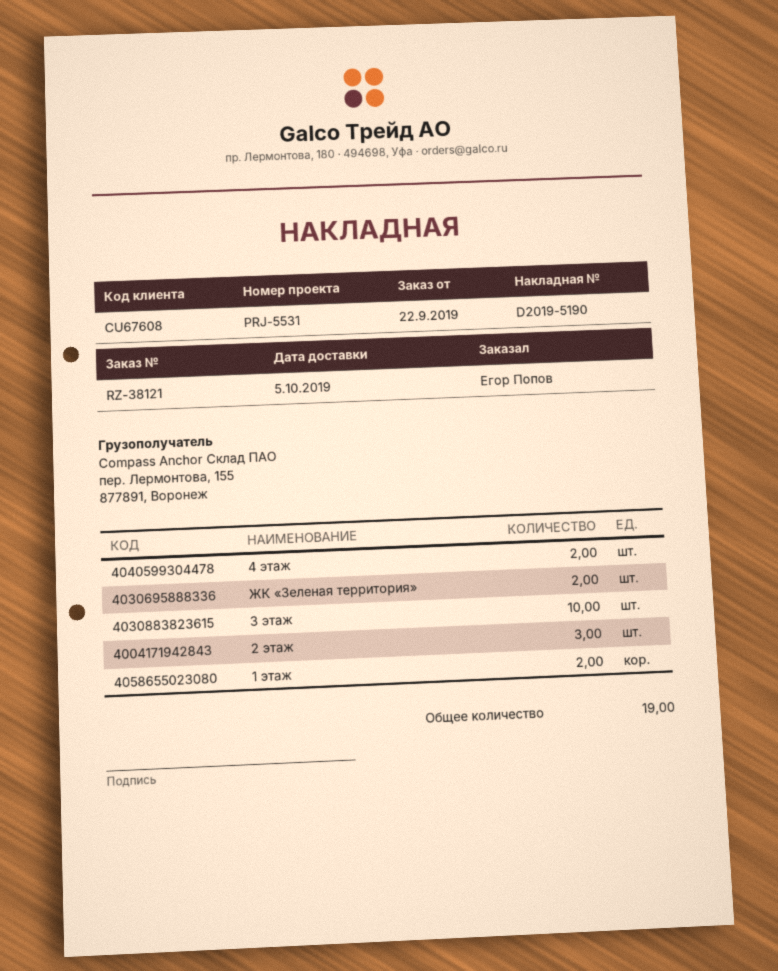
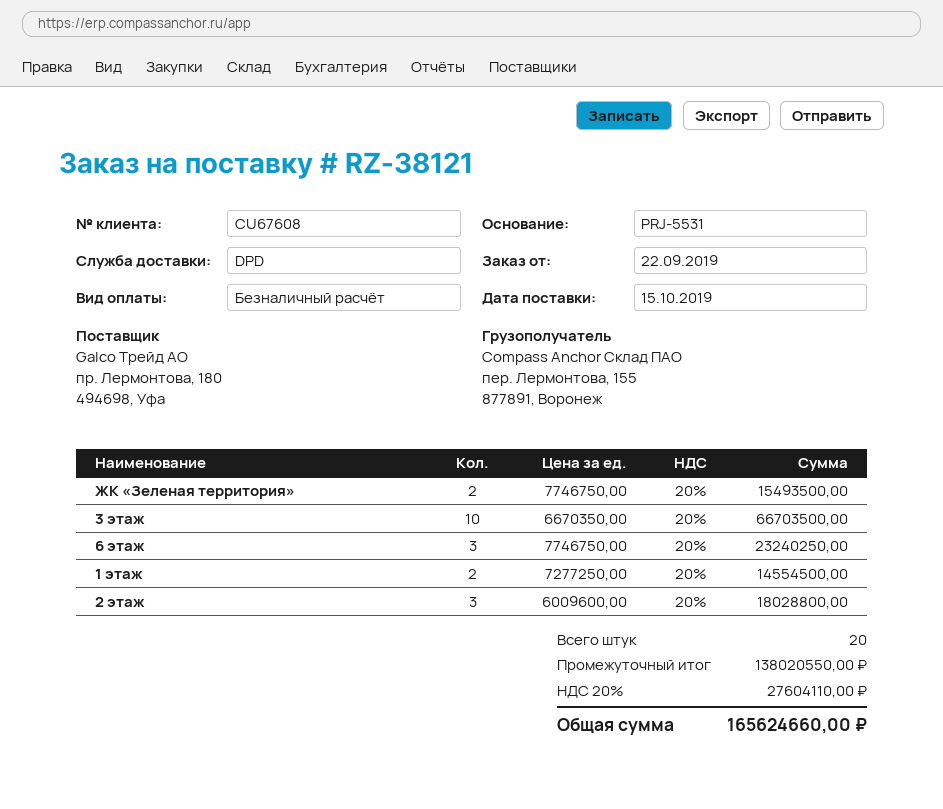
delivery date: 2019-10-05 -> 2019-10-15
4 этаж: 2 -> none
6 этаж: none -> 3
total quantity: 19 -> 20

